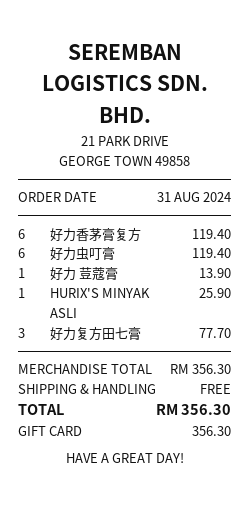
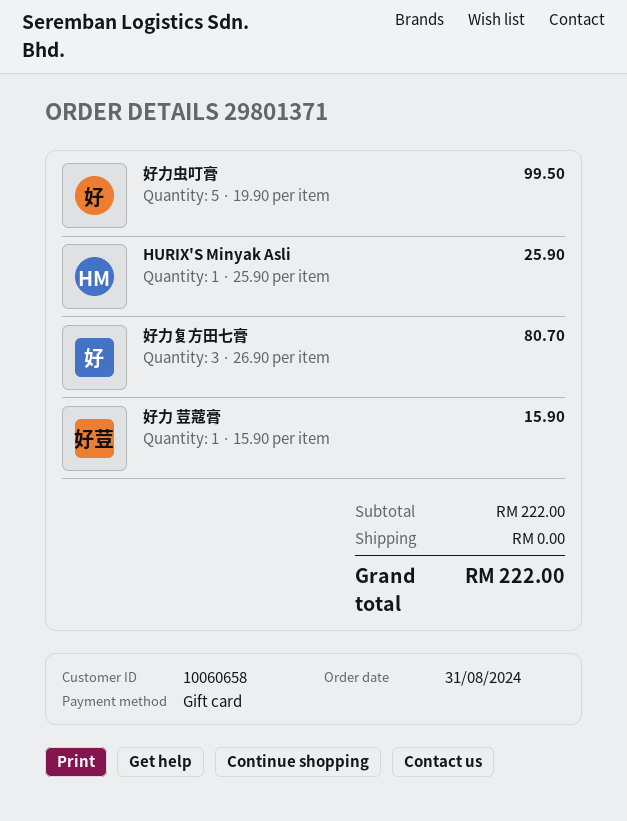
好力香茅膏复方: 6 for 119.40 -> none
好力虫叮膏: 6 for 119.40 -> 5 for 99.50
好力 荳蔻膏: 1 for 13.90 -> 1 for 15.90
好力复方田七膏: 3 for 77.70 -> 3 for 80.70
subtotal: 356.30 -> 222.00
total: 356.30 -> 222.00

